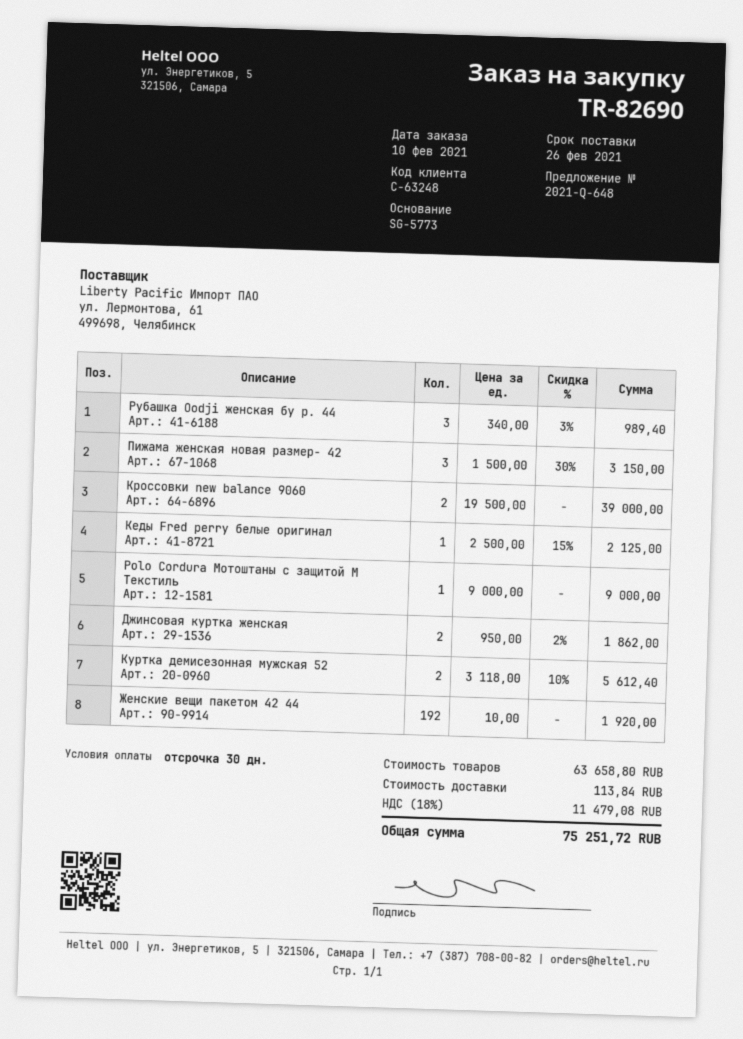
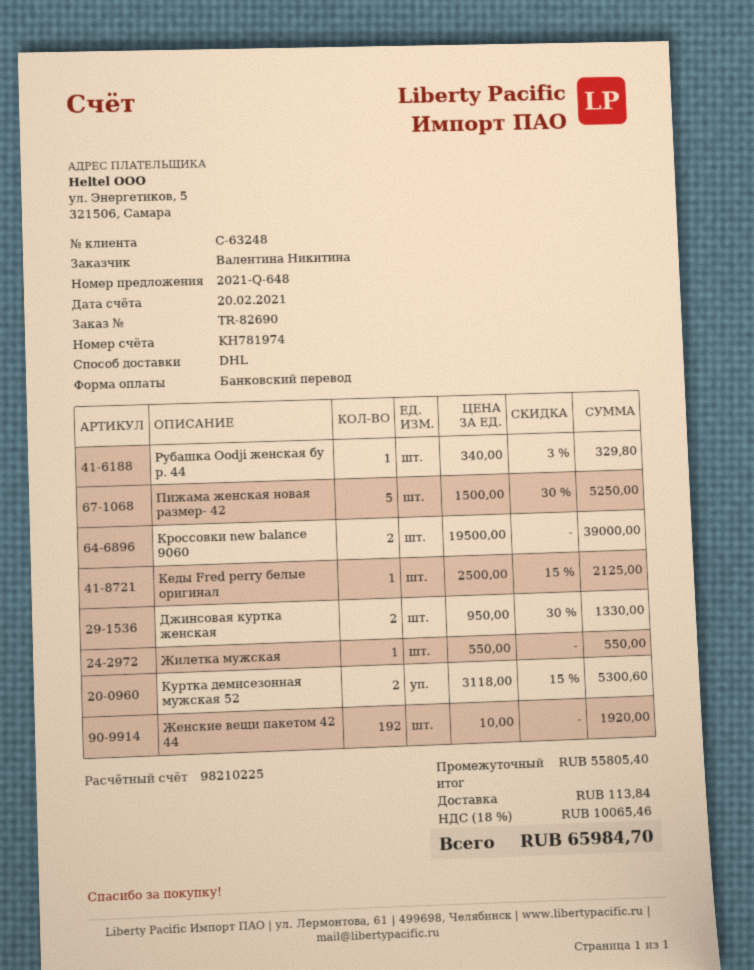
Рубашка Oodji женская бу р. 44: 3 x 340.00 - 3% = 989.40 -> 1 x 340.00 - 3% = 329.80
Пижама женская новая размер- 42: 3 x 1500.00 - 30% = 3150.00 -> 5 x 1500.00 - 30% = 5250.00
Polo Cordura Мотоштаны с защитой М Текстиль: 1 x 9000.00 = 9000.00 -> none
Джинсовая куртка женская: 2 x 950.00 - 2% = 1862.00 -> 2 x 950.00 - 30% = 1330.00
Куртка демисезонная мужская 52: 2 x 3118.00 - 10% = 5612.40 -> 2 x 3118.00 - 15% = 5300.60
Жилетка мужская: none -> 1 x 550.00 = 550.00
subtotal: 63658.80 -> 55805.40
tax: 18% = 11479.08 -> 18% = 10065.46
total: 75251.72 -> 65984.70

